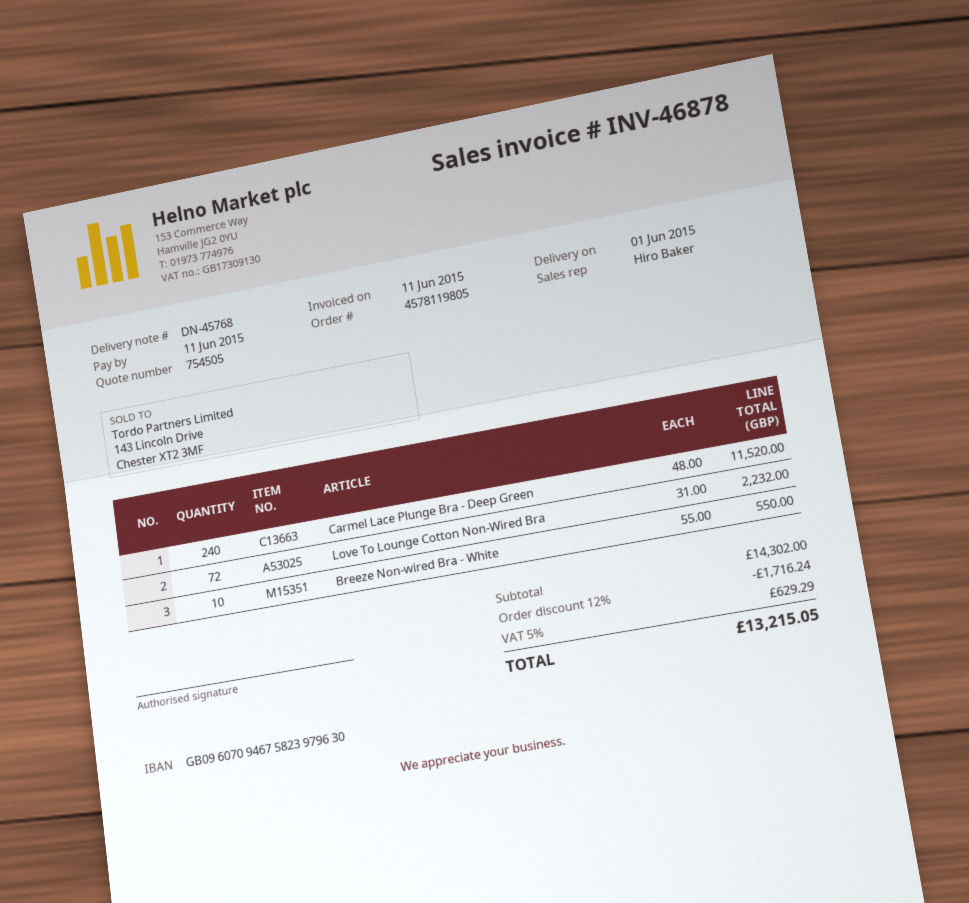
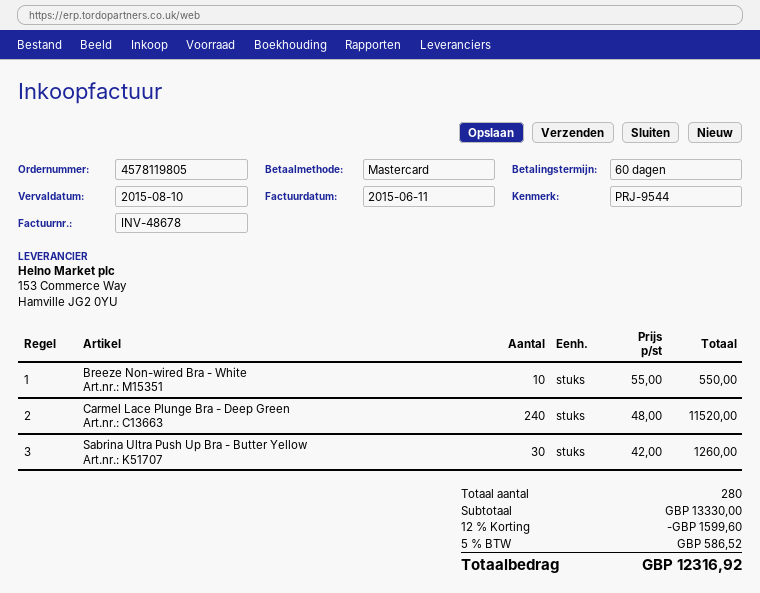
invoice number: INV-46878 -> INV-48678
due date: 2015-06-11 -> 2015-08-10
Love To Lounge Cotton Non-Wired Bra: 72 x 31.00 = 2232.00 -> none
Sabrina Ultra Push Up Bra - Butter Yellow: none -> 30 x 42.00 = 1260.00
subtotal: 14302.00 -> 13330.00
discount: 12% = 1716.24 -> 12% = 1599.60
tax: 5% = 629.29 -> 5% = 586.52
total: 13215.05 -> 12316.92

